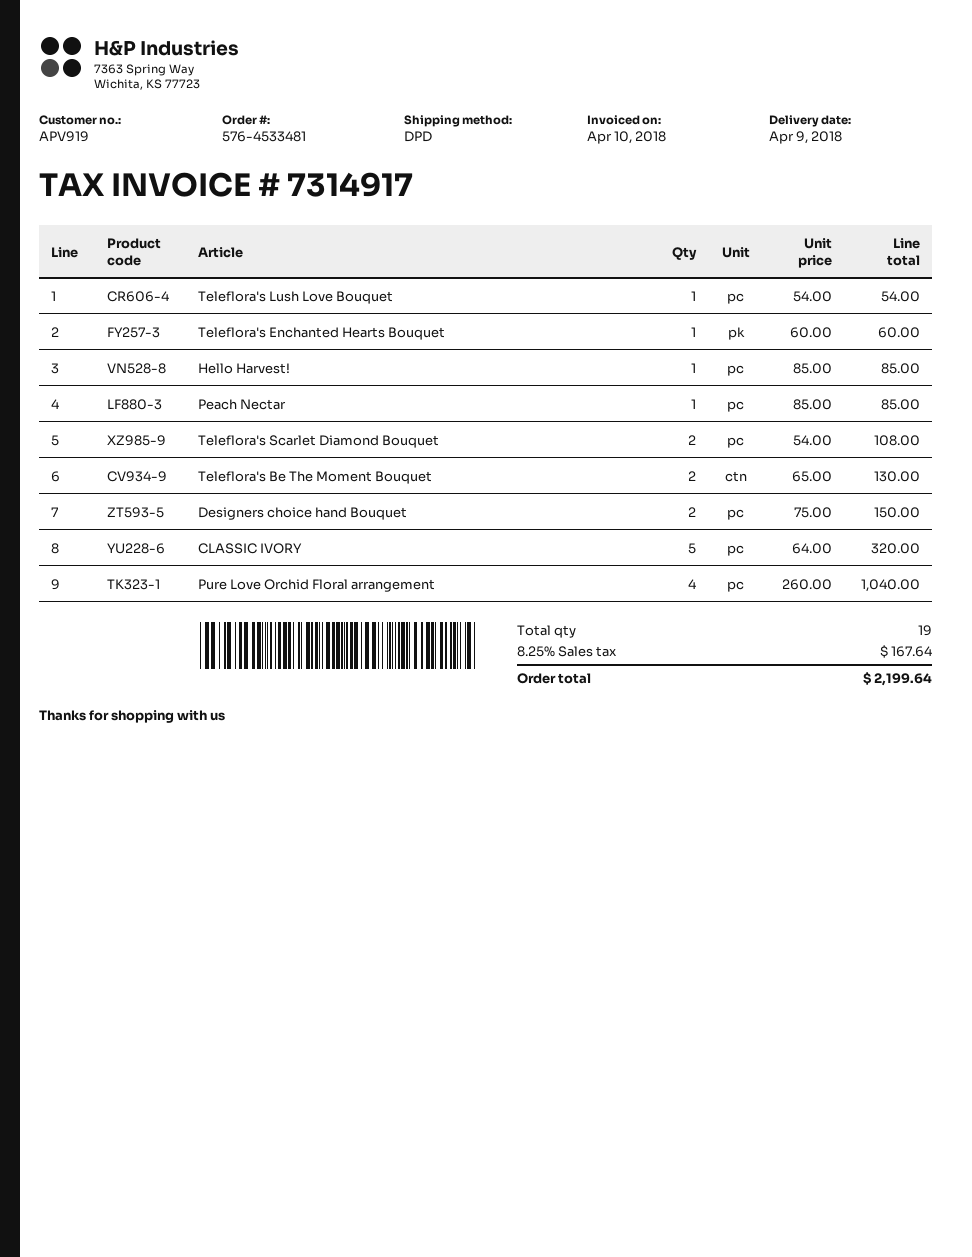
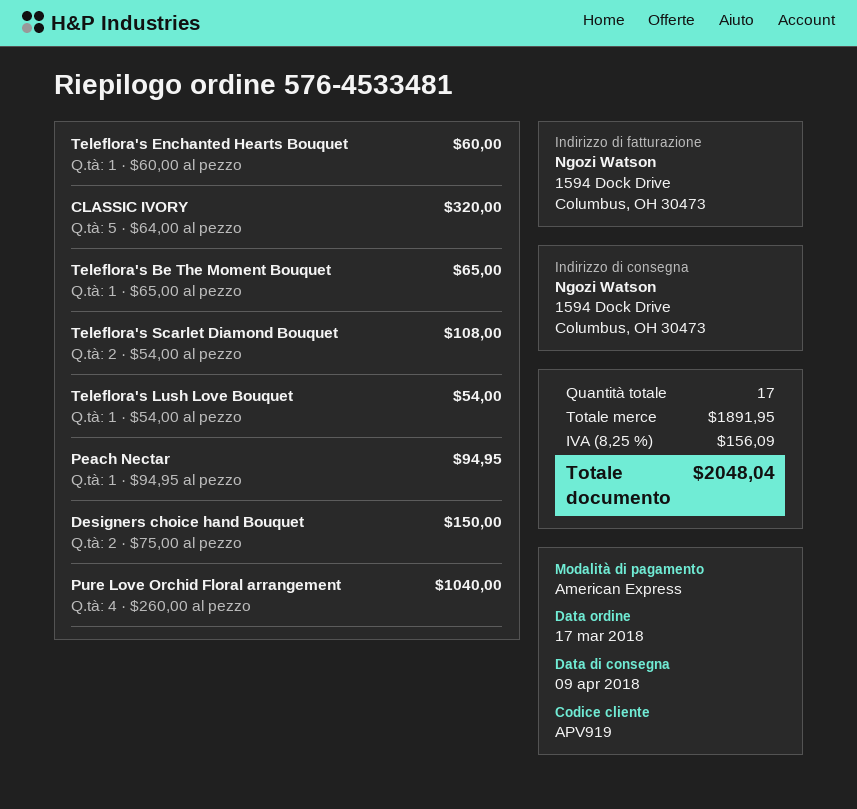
Hello Harvest!: 1 x 85.00 = 85.00 -> none
Peach Nectar: 1 x 85.00 = 85.00 -> 1 x 94.95 = 94.95
Teleflora's Be The Moment Bouquet: 2 x 65.00 = 130.00 -> 1 x 65.00 = 65.00
total quantity: 19 -> 17
tax: 8.25% = 167.64 -> 8.25% = 156.09
total: 2199.64 -> 2048.04

